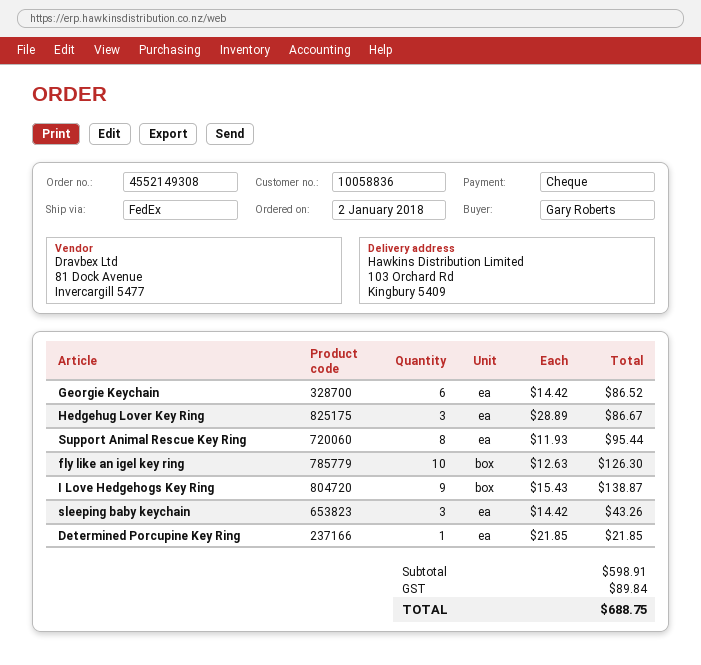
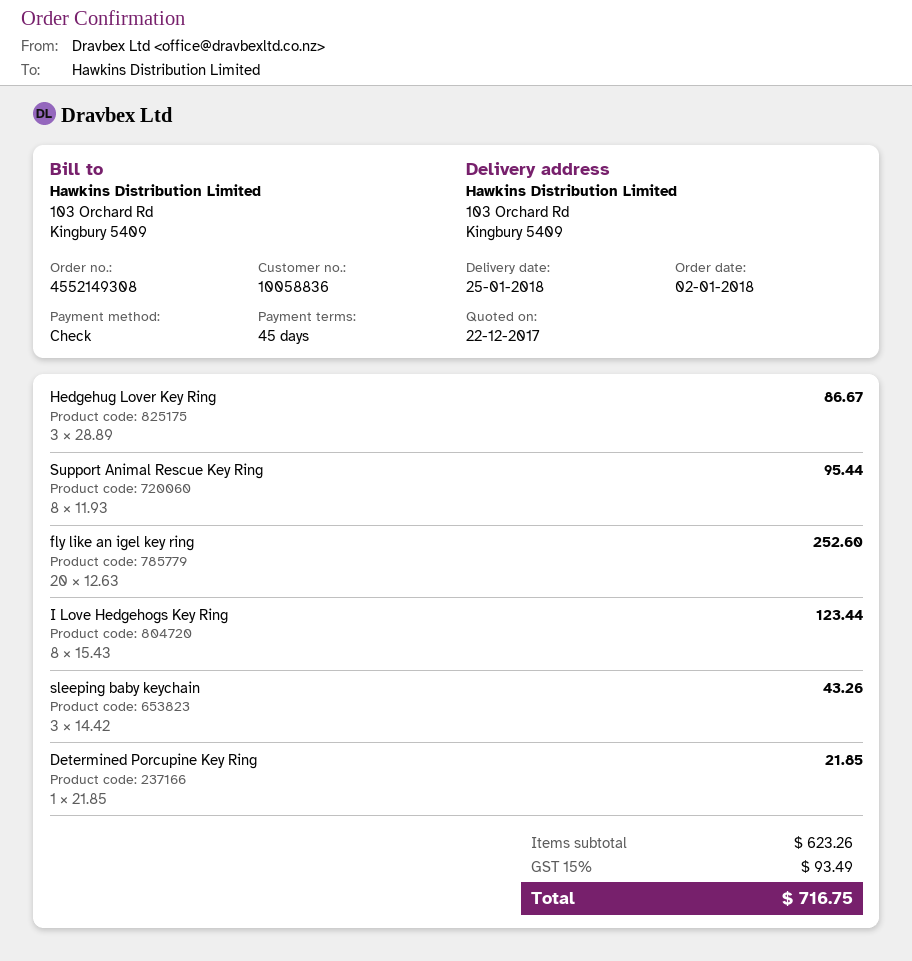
Georgie Keychain: 6 x 14.42 = 86.52 -> none
fly like an igel key ring: 10 x 12.63 = 126.30 -> 20 x 12.63 = 252.60
I Love Hedgehogs Key Ring: 9 x 15.43 = 138.87 -> 8 x 15.43 = 123.44
subtotal: 598.91 -> 623.26
tax: 89.84 -> 93.49
total: 688.75 -> 716.75

